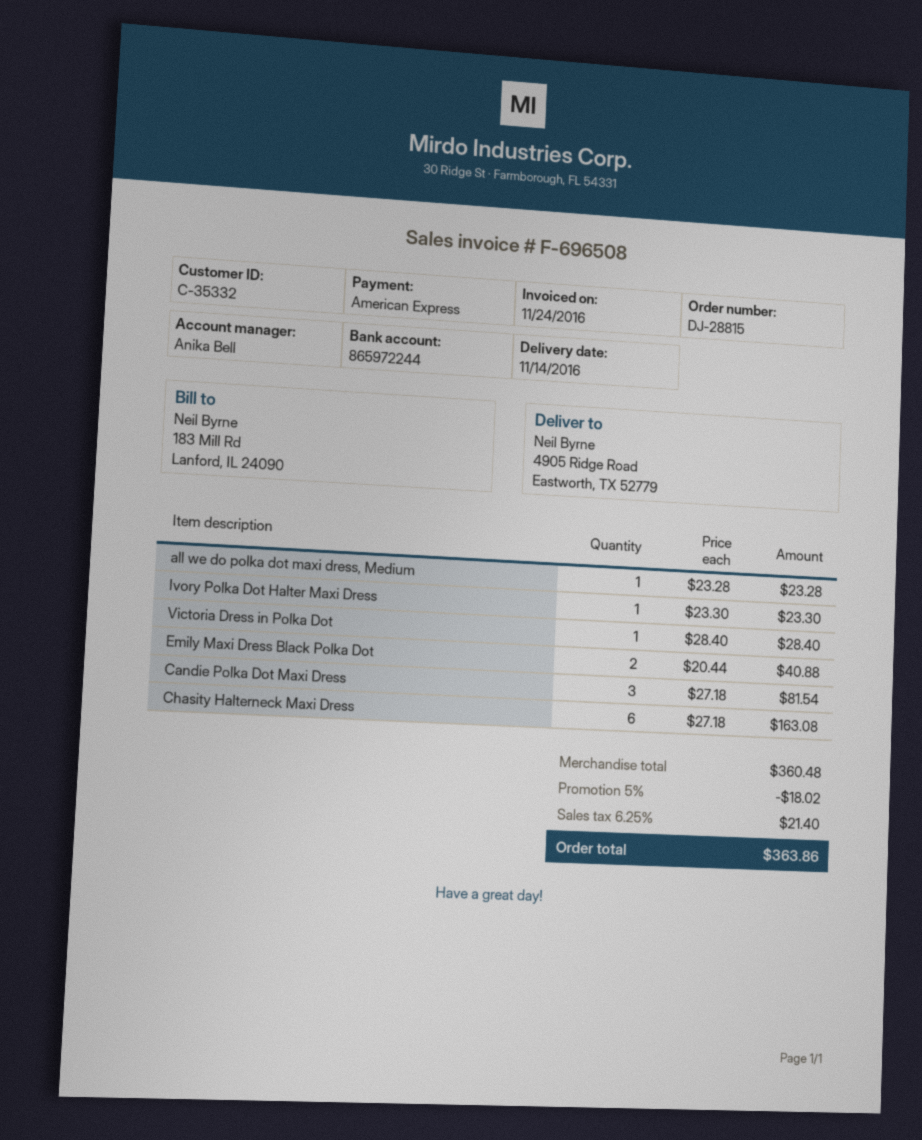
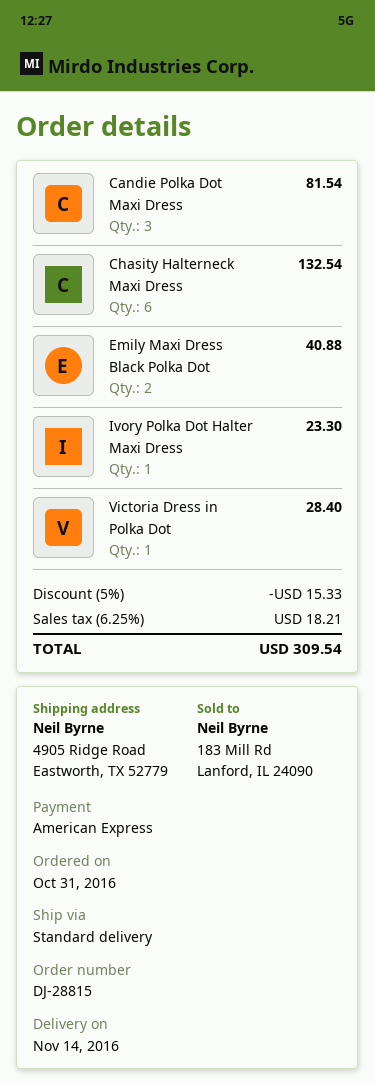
all we do polka dot maxi dress, Medium: 1 for 23.28 -> none
Chasity Halterneck Maxi Dress: 6 for 163.08 -> 6 for 132.54
discount: 5% = 18.02 -> 5% = 15.33
tax: 6.25% = 21.40 -> 6.25% = 18.21
total: 363.86 -> 309.54

